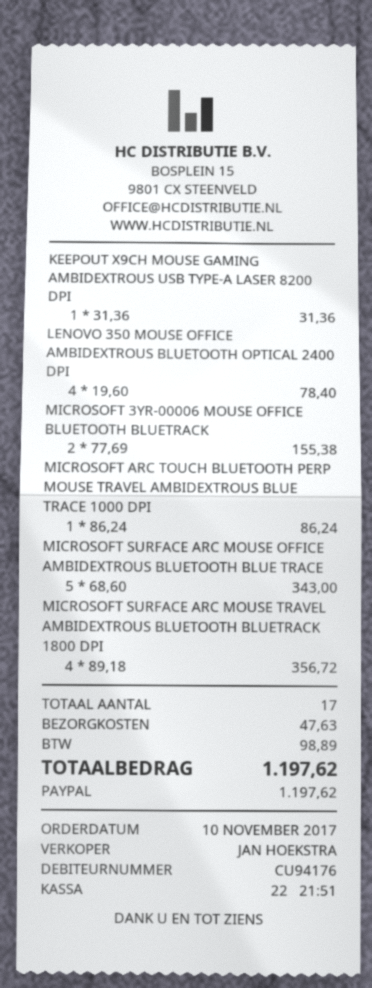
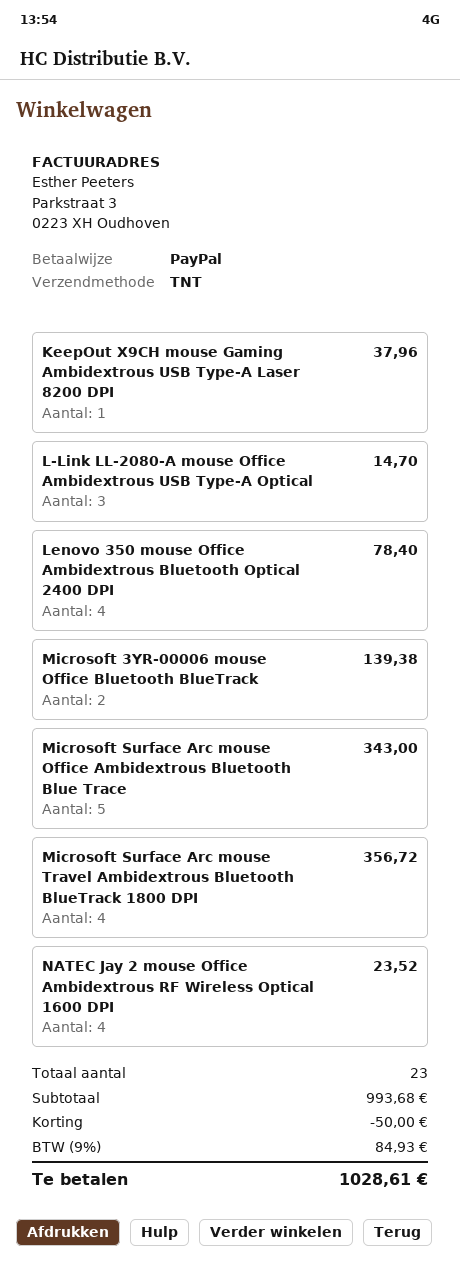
KEEPOUT X9CH MOUSE GAMING AMBIDEXTROUS USB TYPE-A LASER 8200 DPI: 1 for 31.36 -> 1 for 37.96
MICROSOFT 3YR-00006 MOUSE OFFICE BLUETOOTH BLUETRACK: 2 for 155.38 -> 2 for 139.38
MICROSOFT ARC TOUCH BLUETOOTH PERP MOUSE TRAVEL AMBIDEXTROUS BLUE TRACE 1000 DPI: 1 for 86.24 -> none
L-Link LL-2080-A mouse Office Ambidextrous USB Type-A Optical: none -> 3 for 14.70
NATEC Jay 2 mouse Office Ambidextrous RF Wireless Optical 1600 DPI: none -> 4 for 23.52
total quantity: 17 -> 23
discount: none -> 50.00
shipping: 47.63 -> none
tax: 98.89 -> 84.93
total: 1197.62 -> 1028.61

